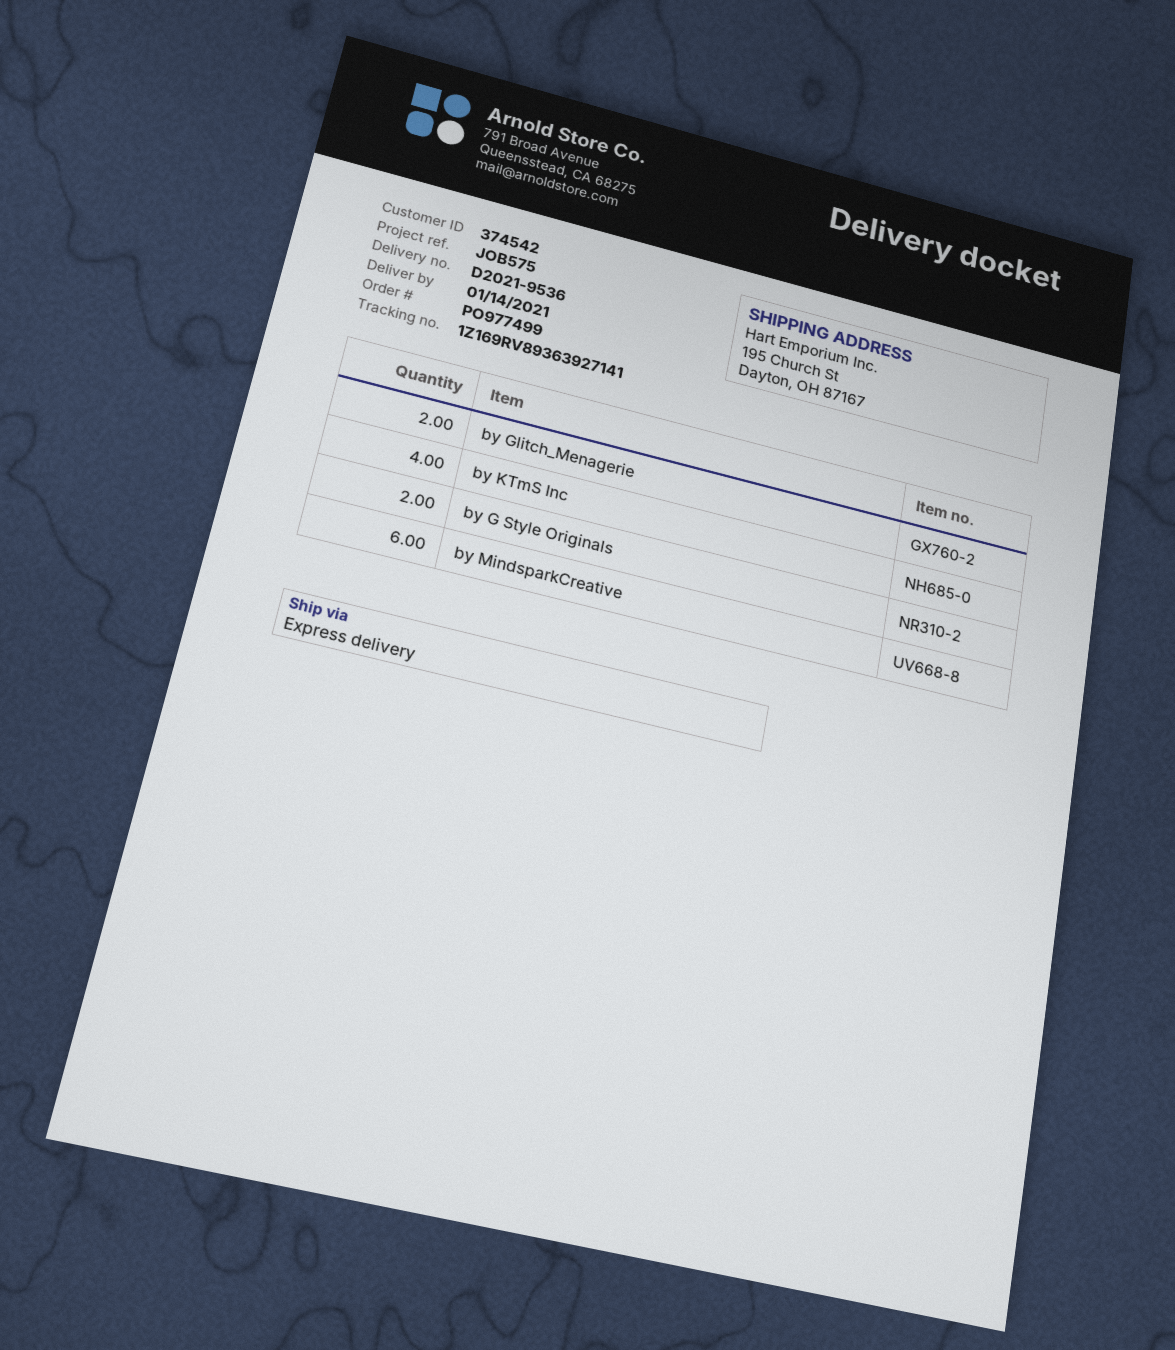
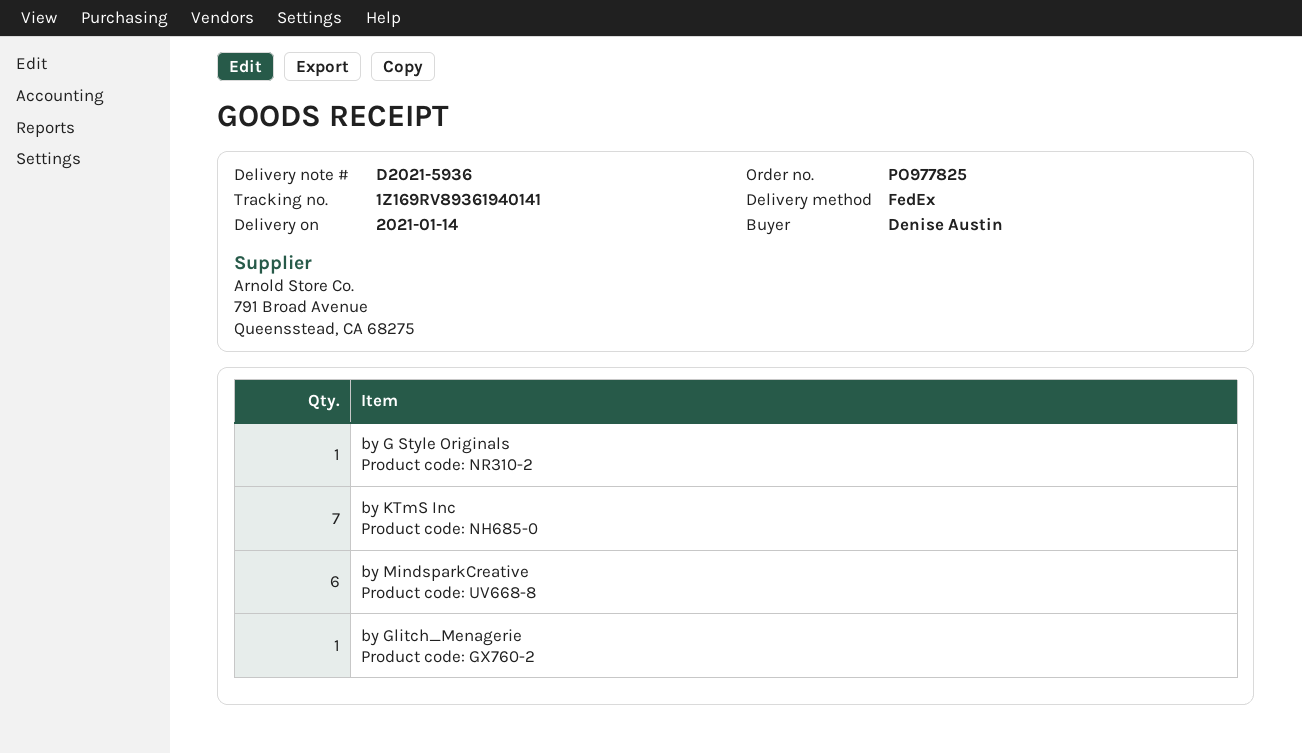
order number: PO977499 -> PO977825
delivery note number: D2021-9536 -> D2021-5936
shipping method: express -> FedEx
tracking number: 1Z169RV89363927141 -> 1Z169RV89361940141
by Glitch_Menagerie: 2 -> 1
by KTmS Inc: 4 -> 7
by G Style Originals: 2 -> 1

